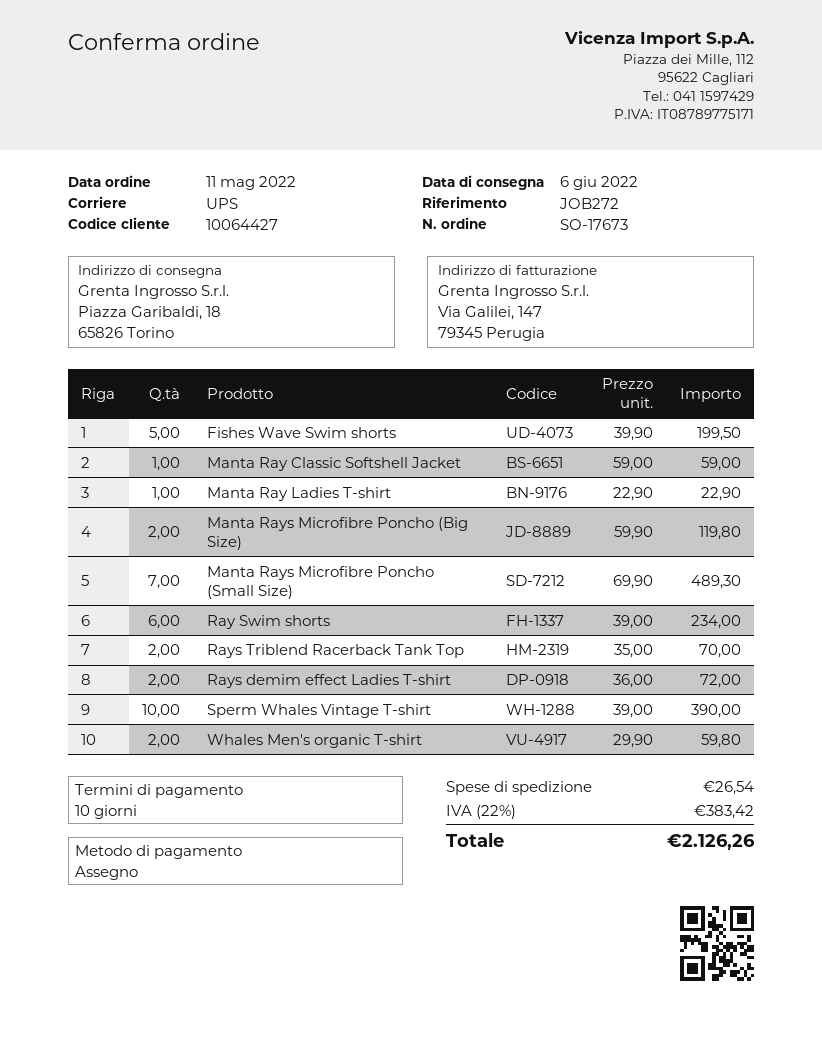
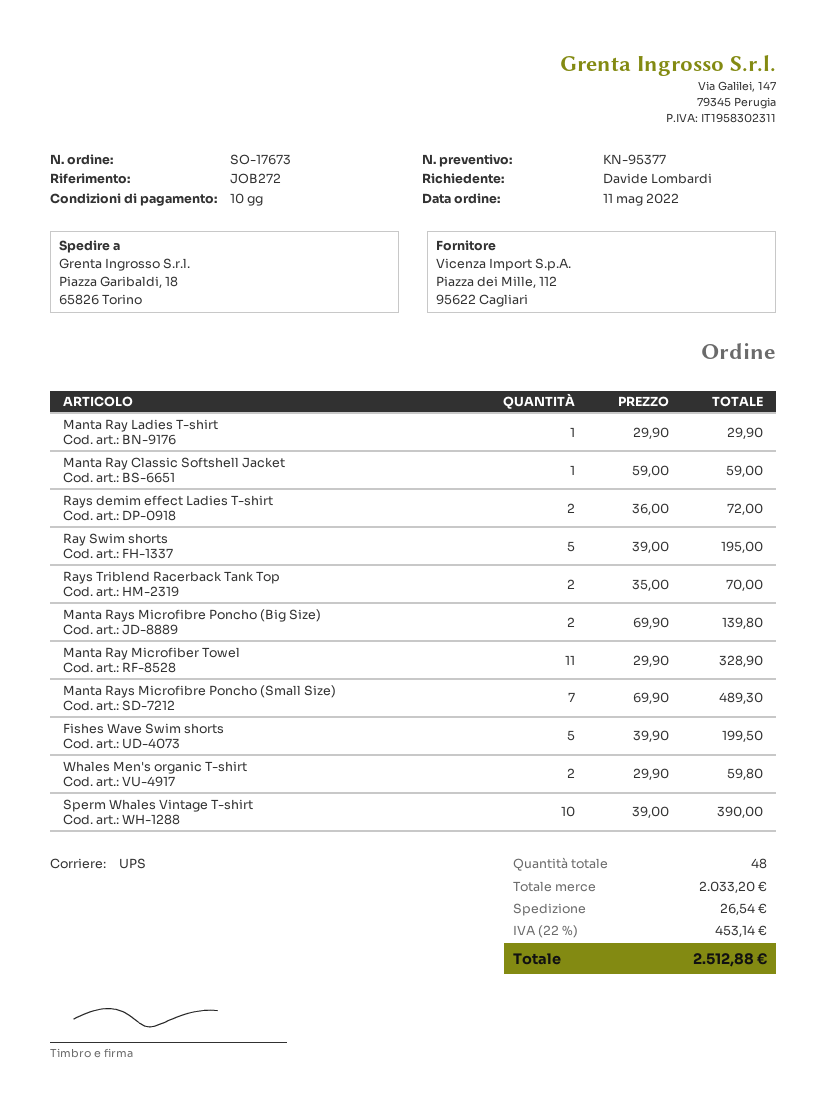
Manta Ray Ladies T-shirt: 1 x 22.90 = 22.90 -> 1 x 29.90 = 29.90
Manta Rays Microfibre Poncho (Big Size): 2 x 59.90 = 119.80 -> 2 x 69.90 = 139.80
Ray Swim shorts: 6 x 39.00 = 234.00 -> 5 x 39.00 = 195.00
Manta Ray Microfiber Towel: none -> 11 x 29.90 = 328.90
tax: 22% = 383.42 -> 22% = 453.14
total: 2126.26 -> 2512.88

